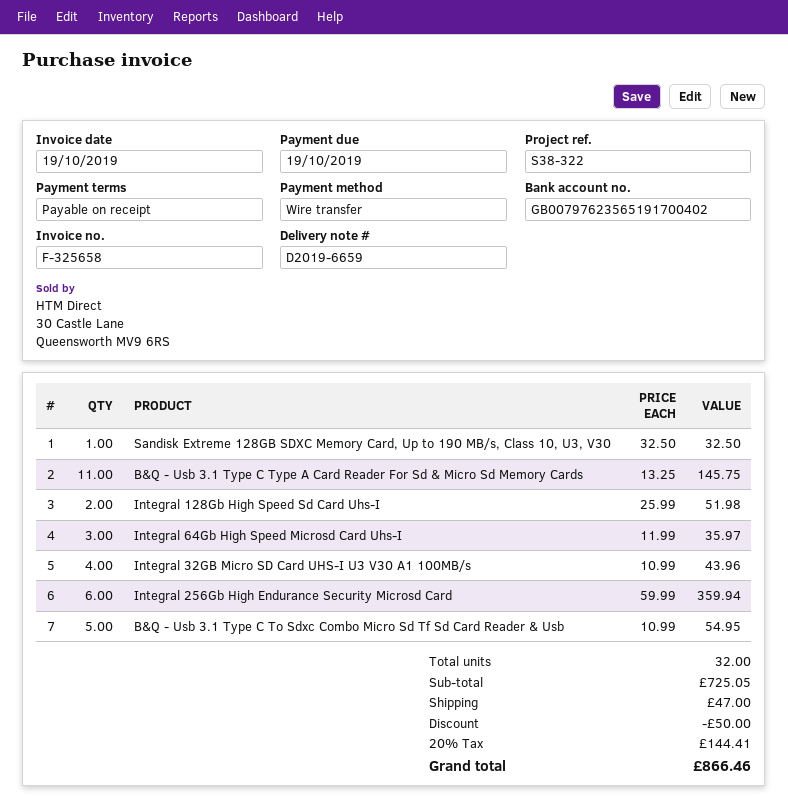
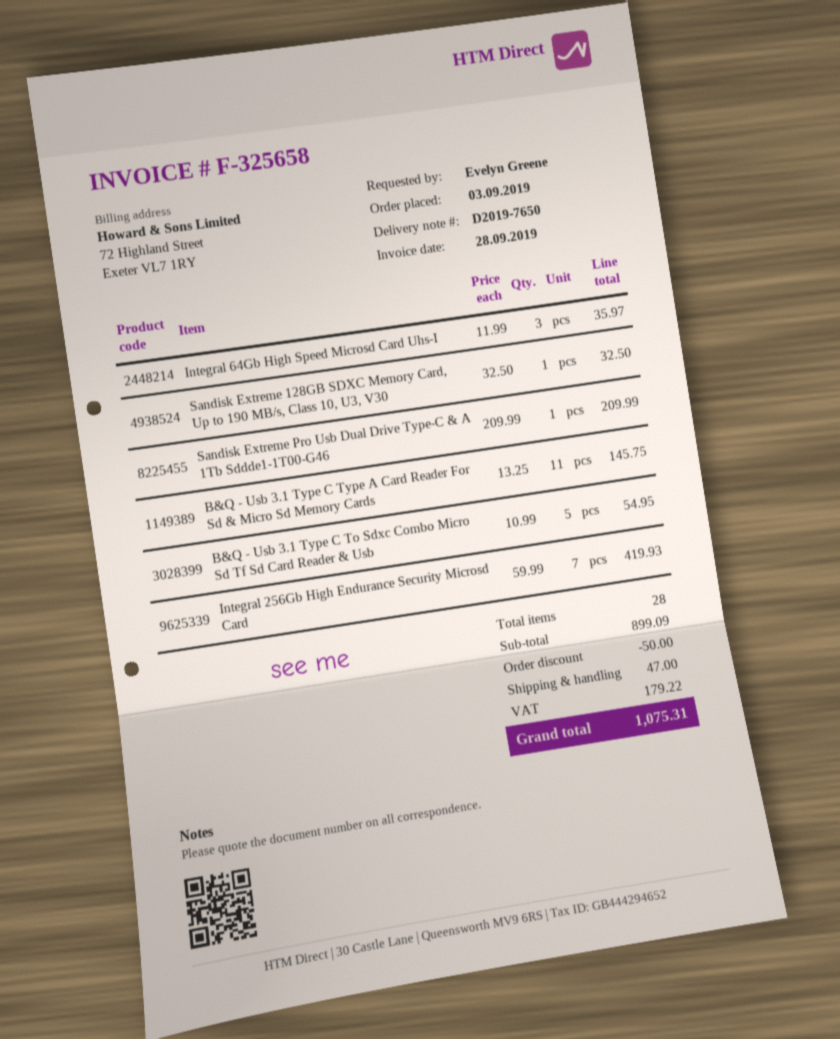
delivery note number: D2019-6659 -> D2019-7650
invoice date: 2019-10-19 -> 2019-09-28
Integral 128Gb High Speed Sd Card Uhs-I: 2 x 25.99 = 51.98 -> none
Integral 32GB Micro SD Card UHS-I U3 V30 A1 100MB/s: 4 x 10.99 = 43.96 -> none
Integral 256Gb High Endurance Security Microsd Card: 6 x 59.99 = 359.94 -> 7 x 59.99 = 419.93
Sandisk Extreme Pro Usb Dual Drive Type-C & A 1Tb Sddde1-1T00-G46: none -> 1 x 209.99 = 209.99
total quantity: 32 -> 28
subtotal: 725.05 -> 899.09
tax: 144.41 -> 179.22
total: 866.46 -> 1075.31

